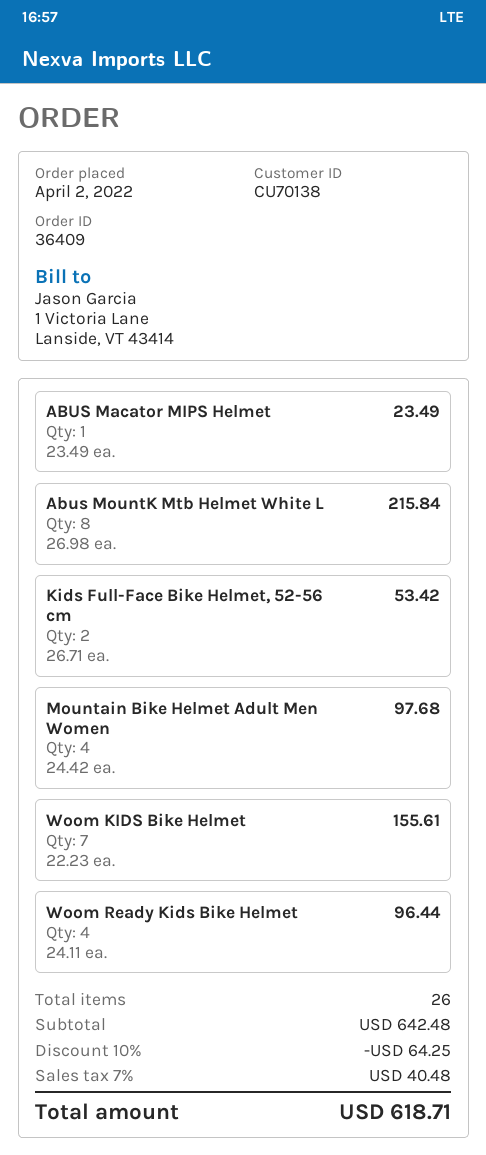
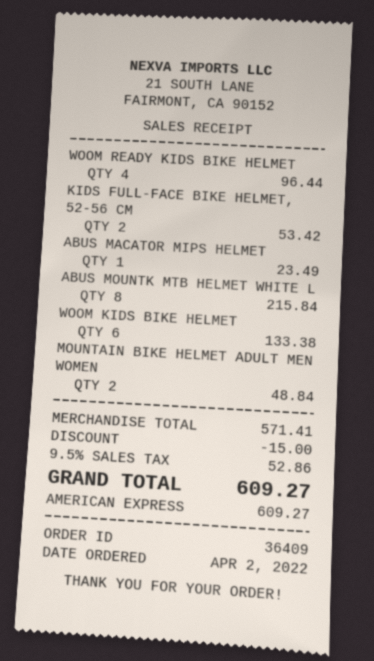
Mountain Bike Helmet Adult Men Women: 4 for 97.68 -> 2 for 48.84
Woom KIDS Bike Helmet: 7 for 155.61 -> 6 for 133.38
subtotal: 642.48 -> 571.41
discount: 64.25 -> 15.00
tax: 7% = 40.48 -> 9.5% = 52.86
total: 618.71 -> 609.27

